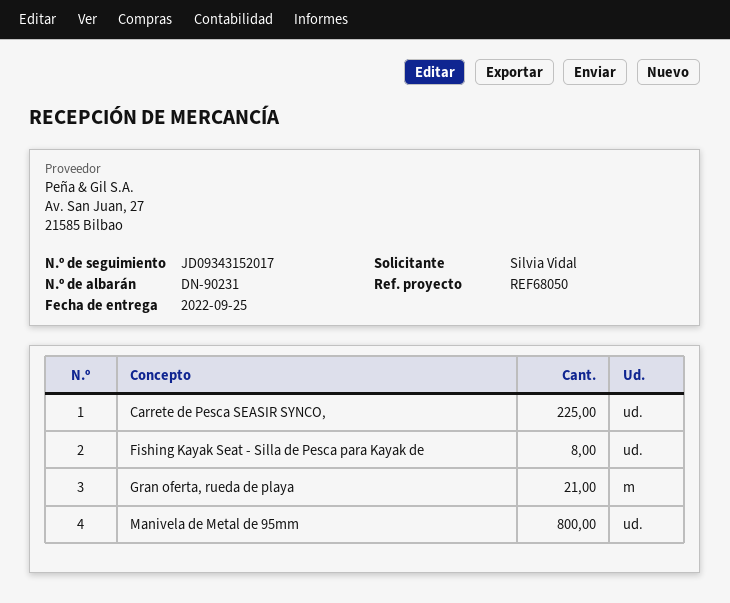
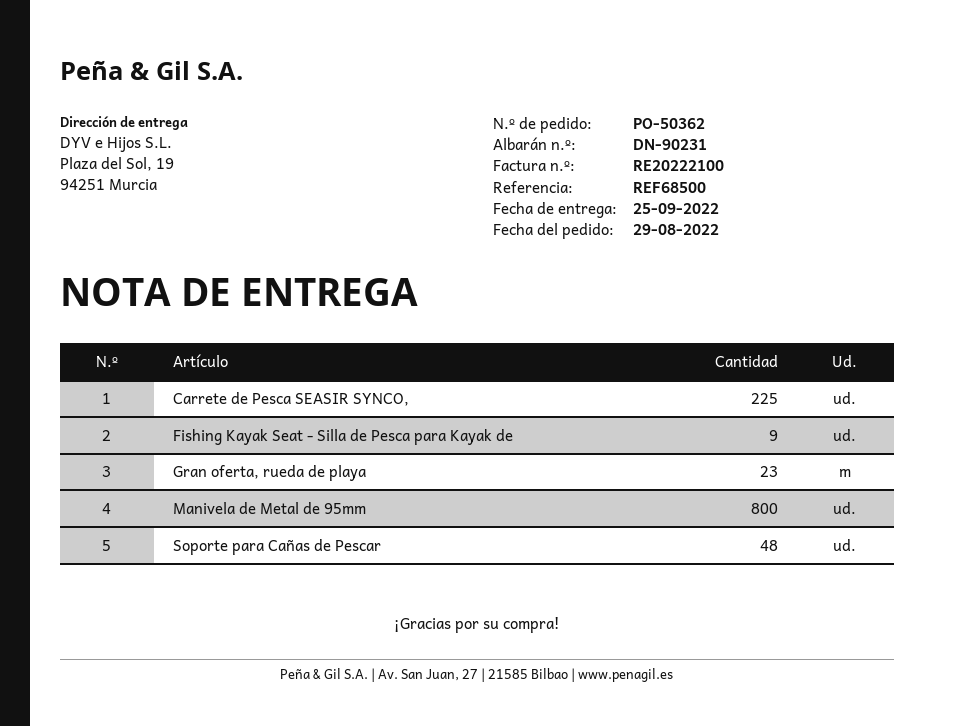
reference: REF68050 -> REF68500
Fishing Kayak Seat - Silla de Pesca para Kayak de: 8 -> 9
Gran oferta, rueda de playa: 21 -> 23
Soporte para Cañas de Pescar: none -> 48

